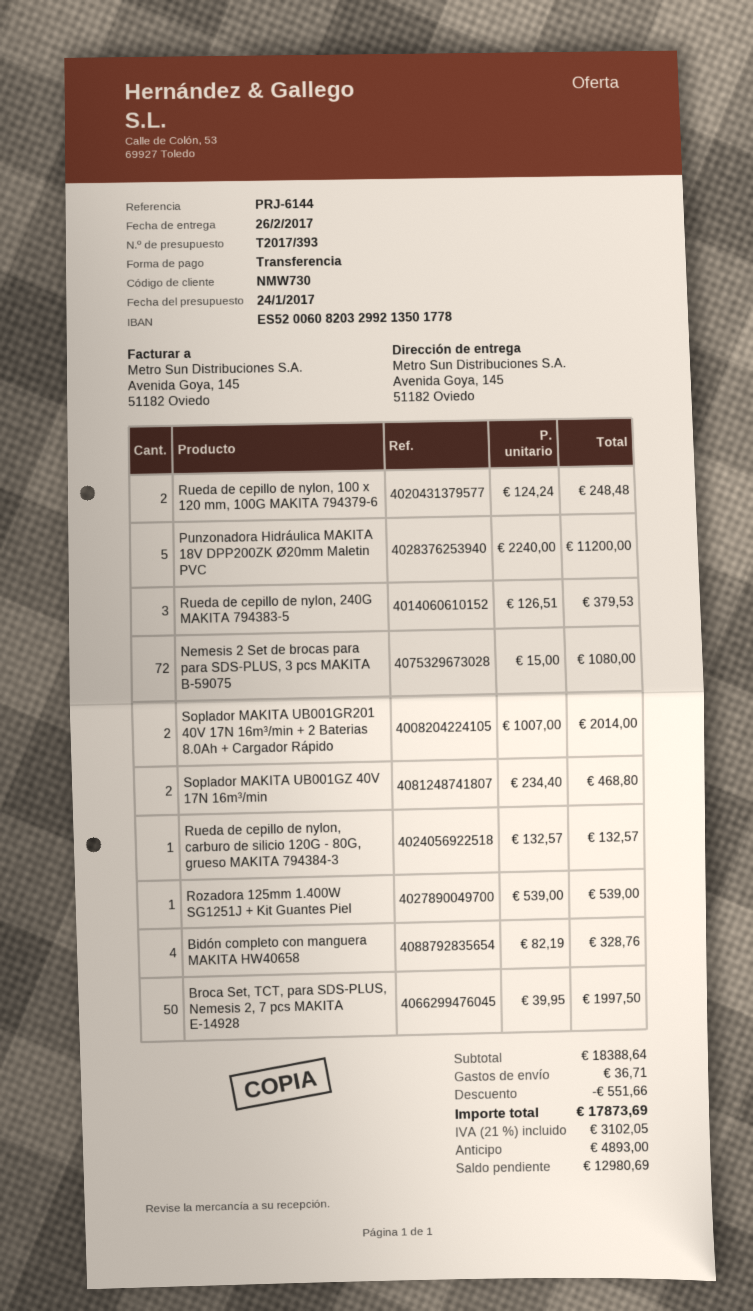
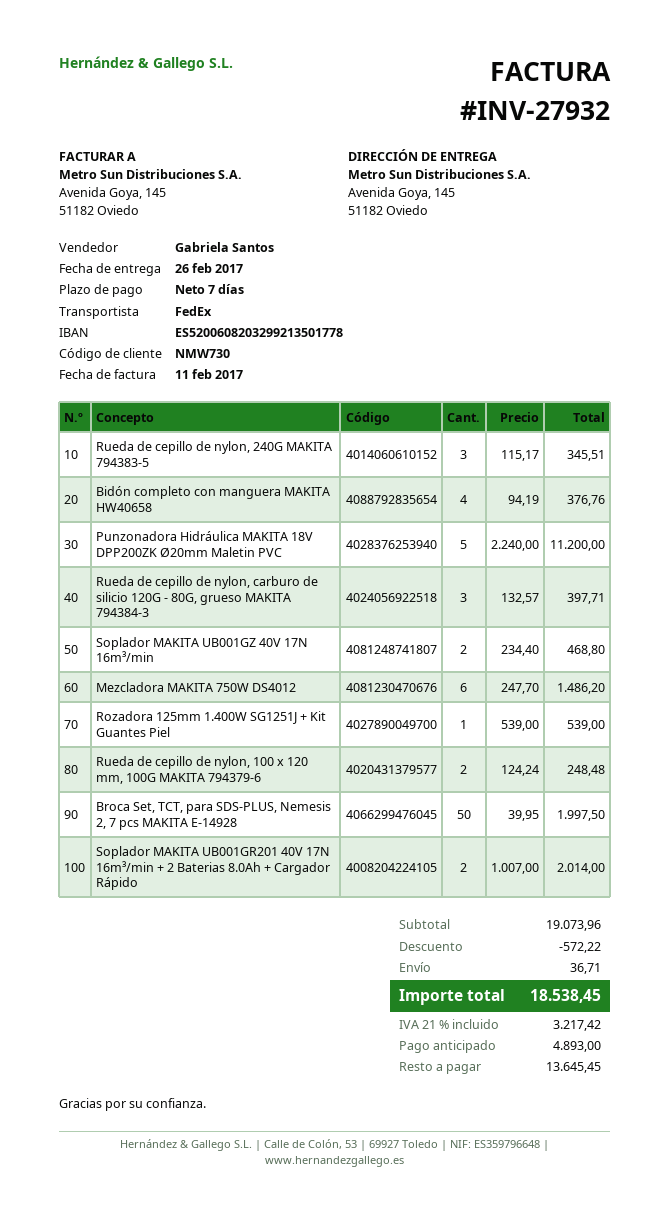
Rueda de cepillo de nylon, 240G MAKITA 794383-5: 3 x 126.51 = 379.53 -> 3 x 115.17 = 345.51
Nemesis 2 Set de brocas para para SDS-PLUS, 3 pcs MAKITA B-59075: 72 x 15.00 = 1080.00 -> none
Rueda de cepillo de nylon, carburo de silicio 120G - 80G, grueso MAKITA 794384-3: 1 x 132.57 = 132.57 -> 3 x 132.57 = 397.71
Bidón completo con manguera MAKITA HW40658: 4 x 82.19 = 328.76 -> 4 x 94.19 = 376.76
Mezcladora MAKITA 750W DS4012: none -> 6 x 247.70 = 1486.20
subtotal: 18388.64 -> 19073.96
discount: 551.66 -> 572.22
tax: 21% = 3102.05 -> 21% = 3217.42
total: 17873.69 -> 18538.45
balance: 12980.69 -> 13645.45

